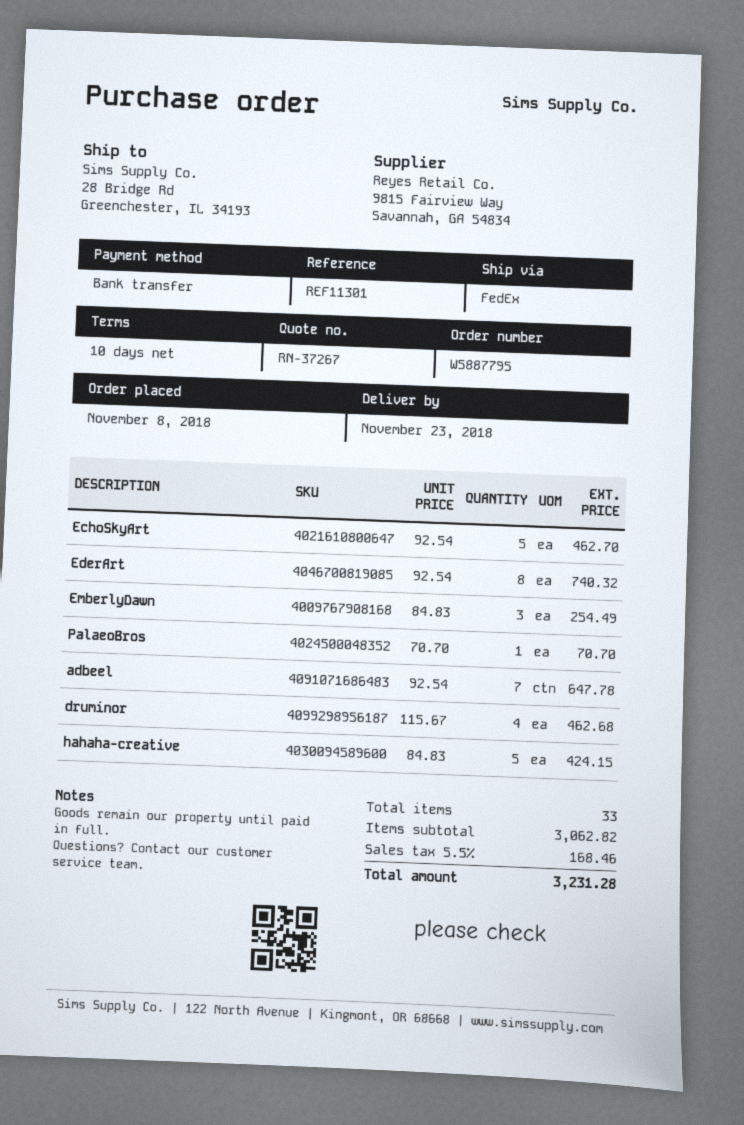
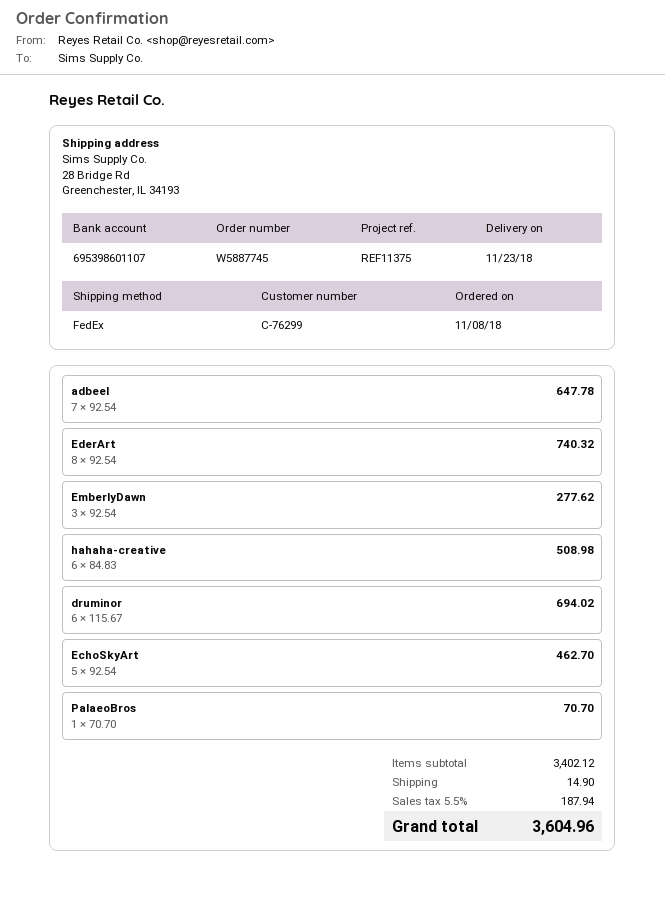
order number: W5887795 -> W5887745
reference: REF11301 -> REF11375
EmberlyDawn: 3 x 84.83 = 254.49 -> 3 x 92.54 = 277.62
druminor: 4 x 115.67 = 462.68 -> 6 x 115.67 = 694.02
hahaha-creative: 5 x 84.83 = 424.15 -> 6 x 84.83 = 508.98
subtotal: 3062.82 -> 3402.12
shipping: none -> 14.90
tax: 5.5% = 168.46 -> 5.5% = 187.94
total: 3231.28 -> 3604.96

